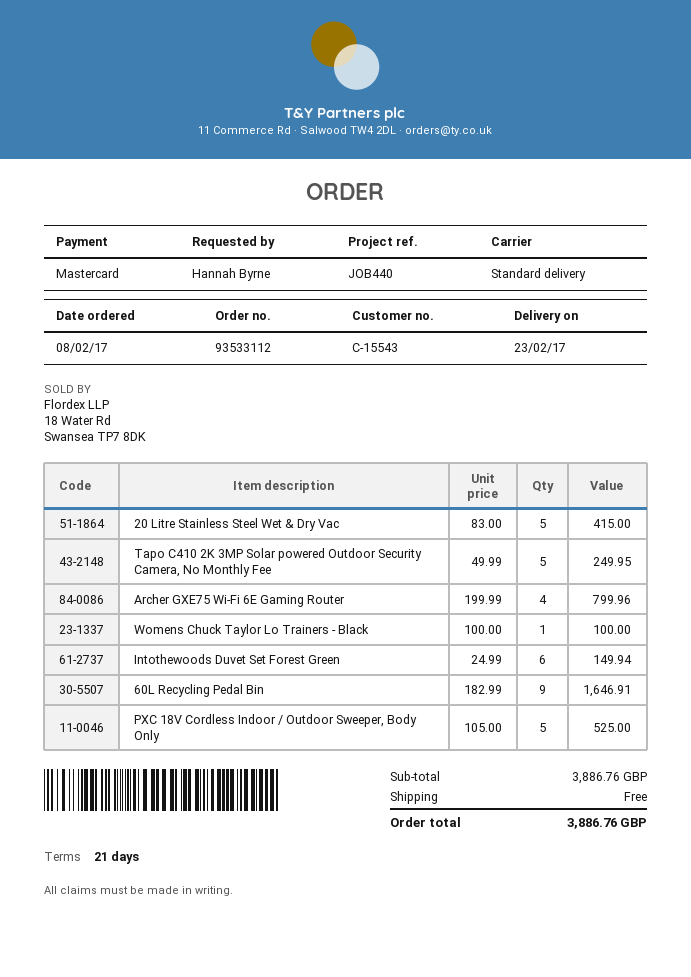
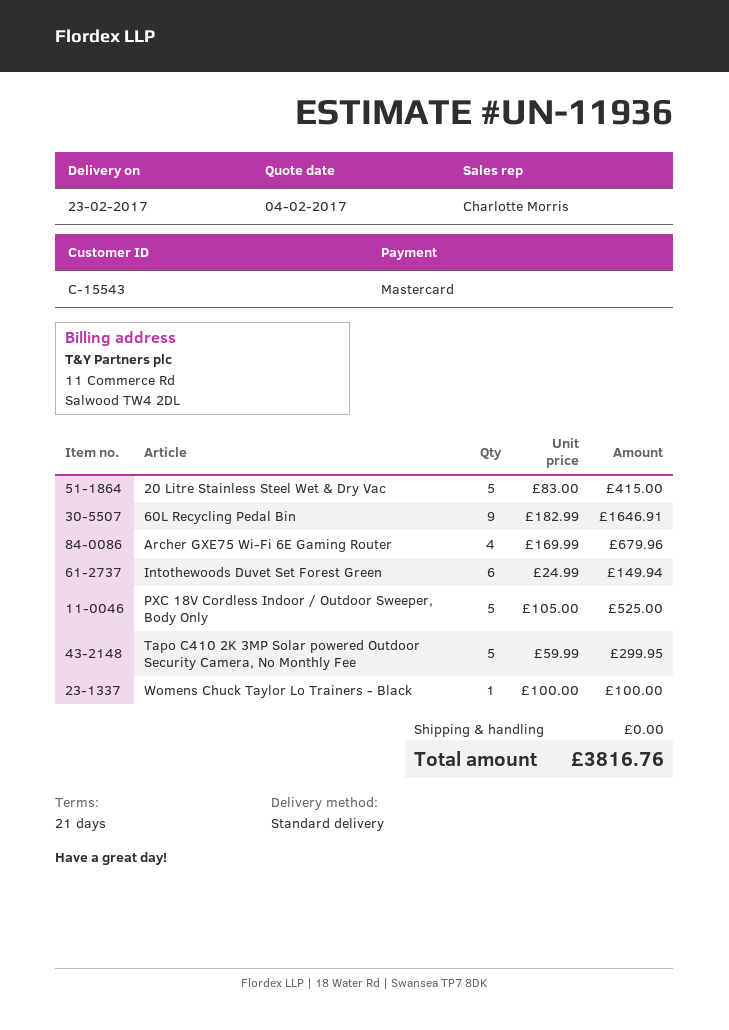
Tapo C410 2K 3MP Solar powered Outdoor Security Camera, No Monthly Fee: 5 x 49.99 = 249.95 -> 5 x 59.99 = 299.95
Archer GXE75 Wi-Fi 6E Gaming Router: 4 x 199.99 = 799.96 -> 4 x 169.99 = 679.96
total: 3886.76 -> 3816.76

